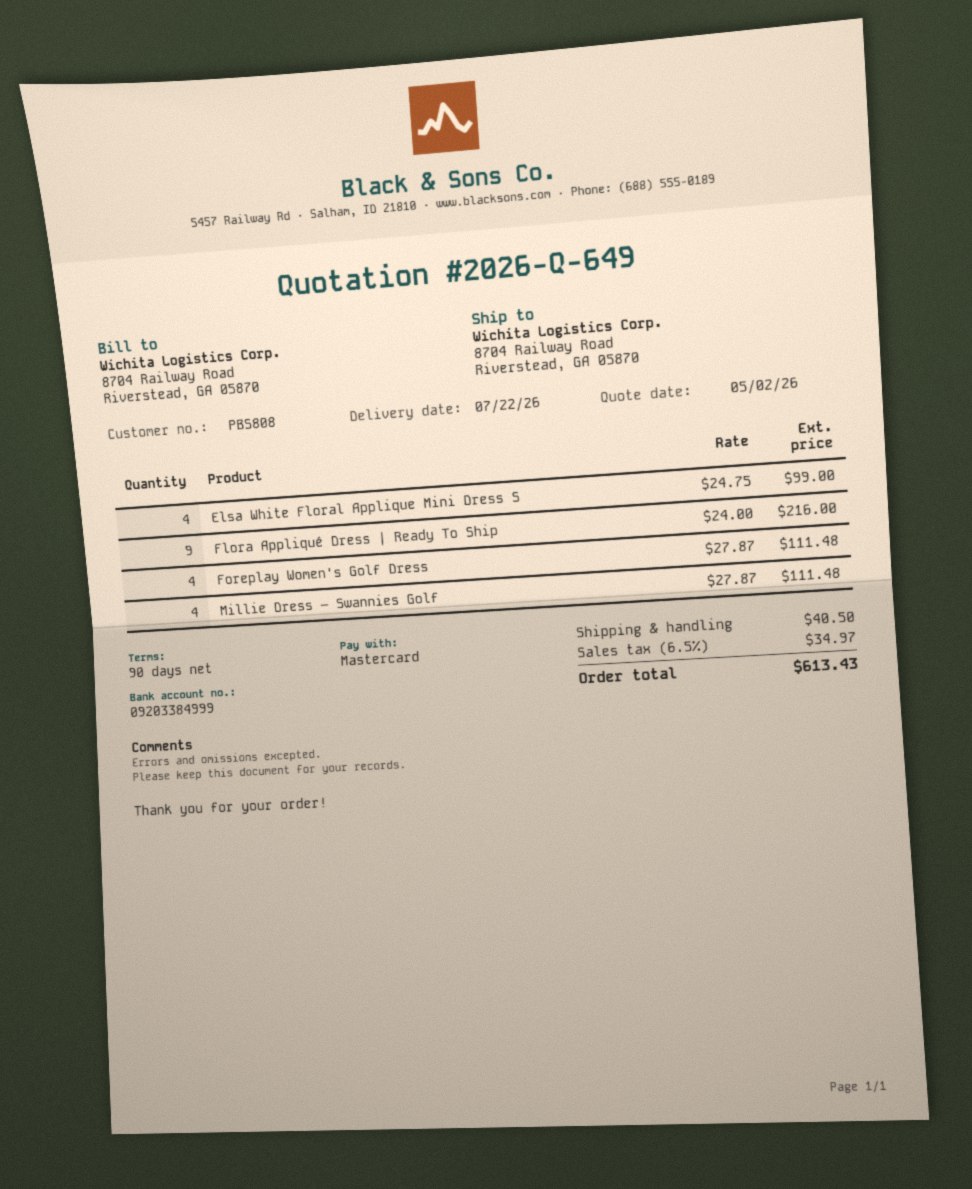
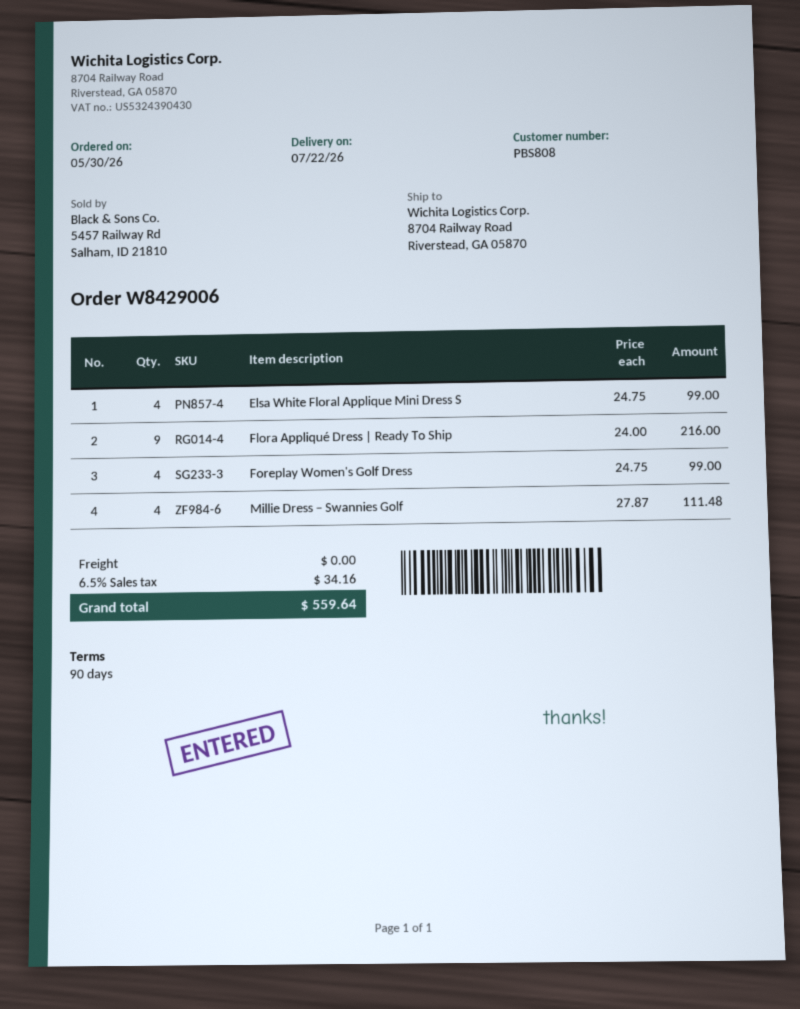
Foreplay Women's Golf Dress: 4 x 27.87 = 111.48 -> 4 x 24.75 = 99.00
shipping: 40.50 -> 0.00
tax: 6.5% = 34.97 -> 6.5% = 34.16
total: 613.43 -> 559.64

